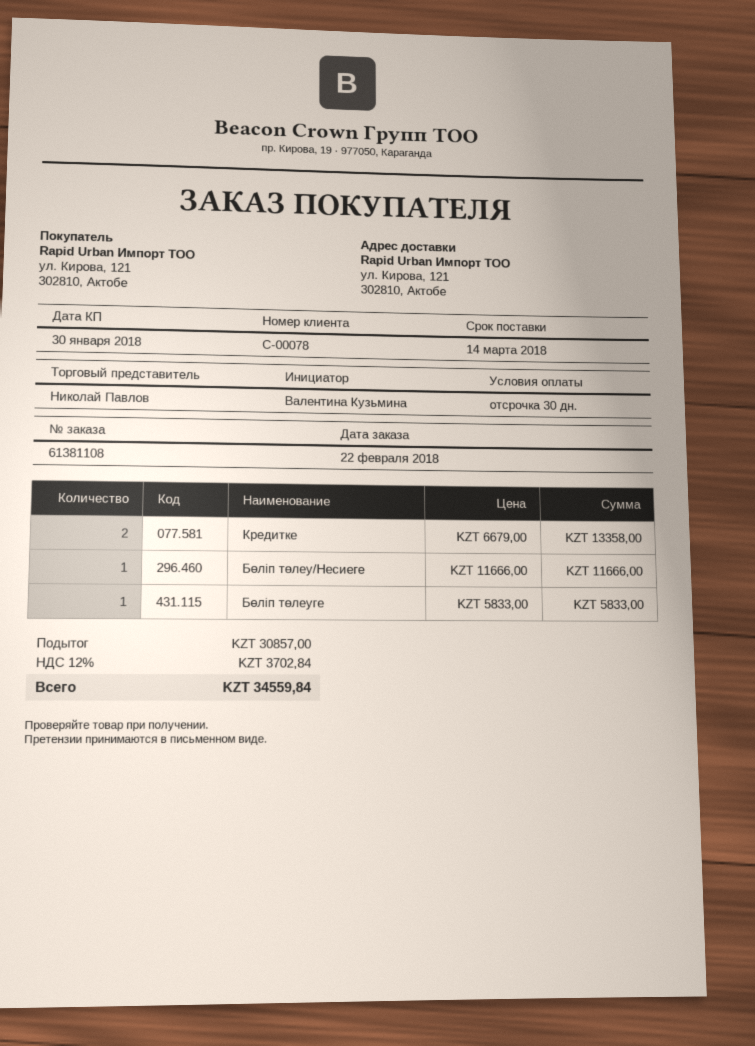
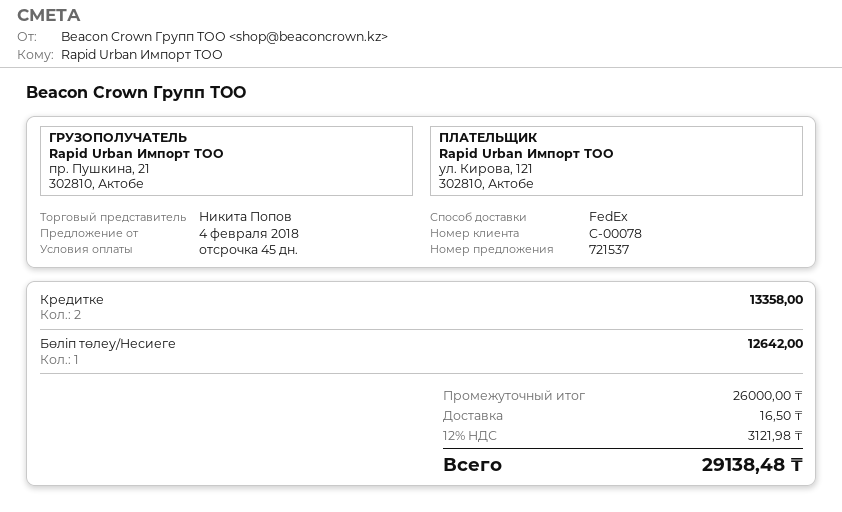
quote date: 2018-01-30 -> 2018-02-04
payment terms: 30 days -> 45 days
sales rep: Николай Павлов -> Никита Попов
ship to: ул. Кирова, 121, 302810, Актобе -> пр. Пушкина, 21, 302810, Актобе
Бөліп төлеу/Несиеге: 1 for 11666.00 -> 1 for 12642.00
Бөліп төлеуге: 1 for 5833.00 -> none
subtotal: 30857.00 -> 26000.00
shipping: none -> 16.50
tax: 12% = 3702.84 -> 12% = 3121.98
total: 34559.84 -> 29138.48

